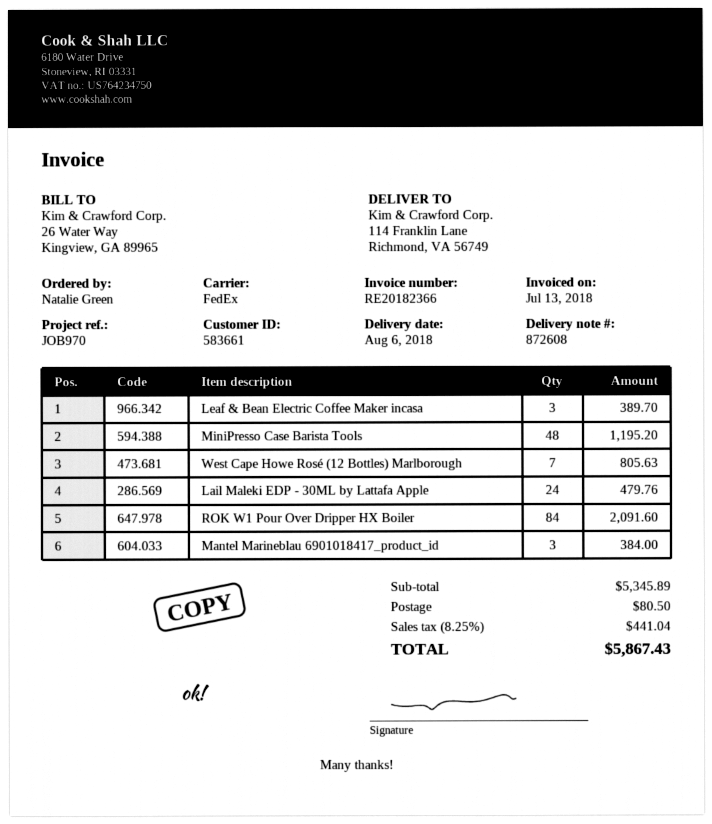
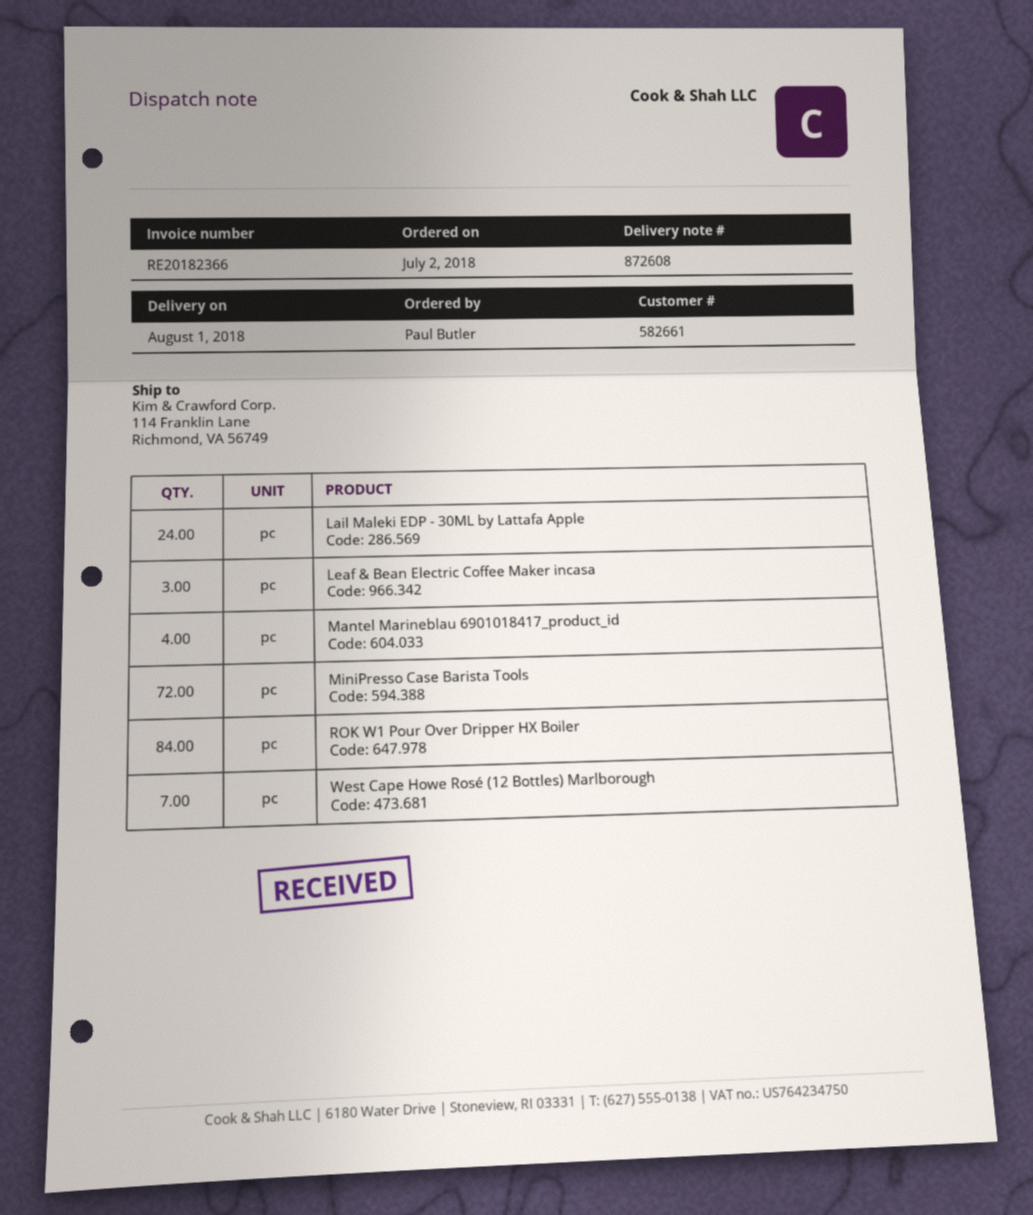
delivery date: 2018-08-06 -> 2018-08-01
customer number: 583661 -> 582661
ordered by: Natalie Green -> Paul Butler
MiniPresso Case Barista Tools: 48 -> 72
Mantel Marineblau 6901018417_product_id: 3 -> 4

